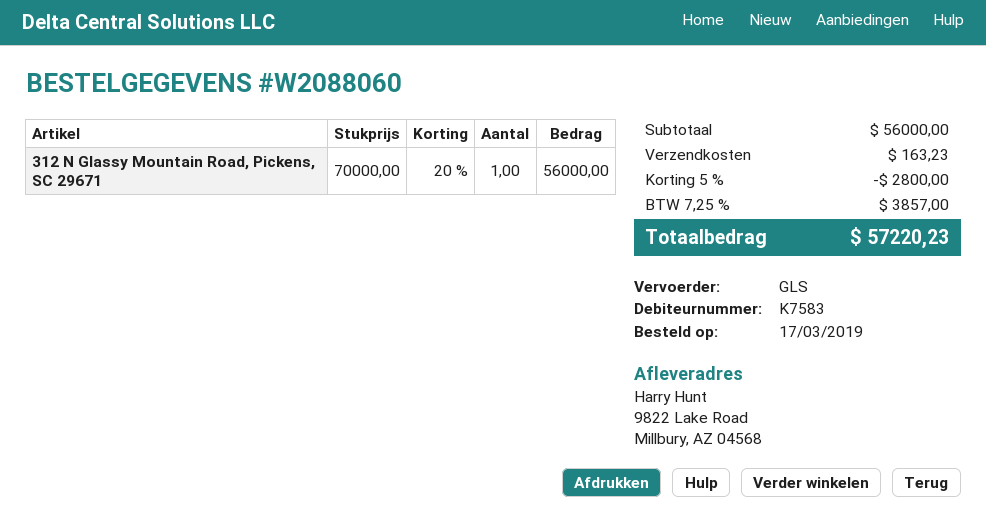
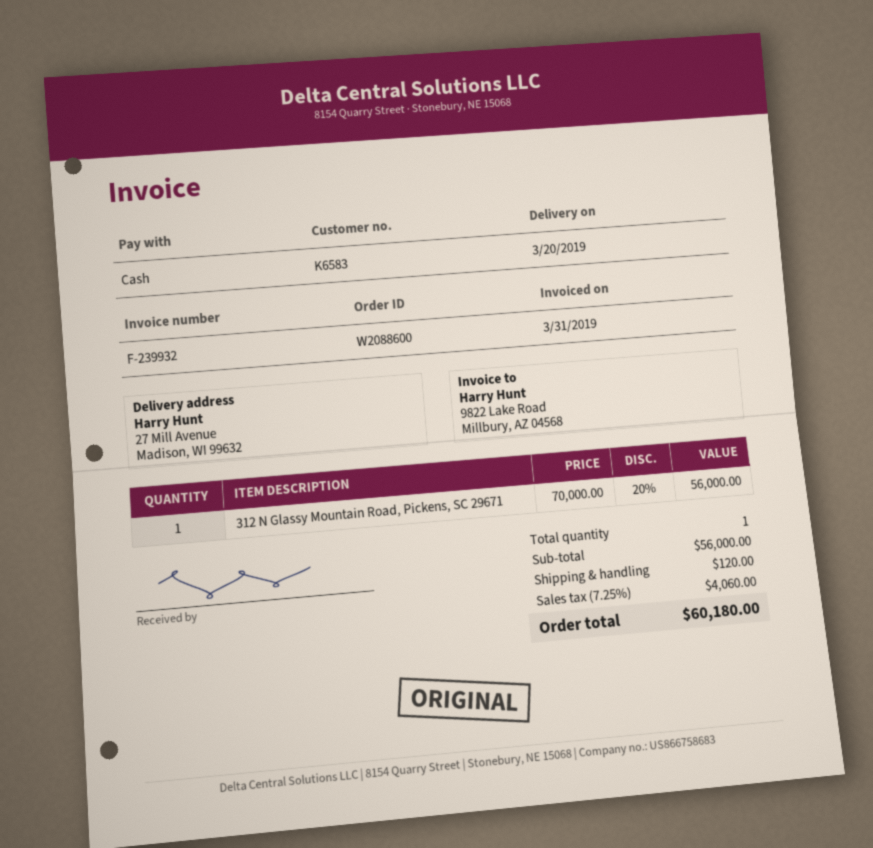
order number: W2088060 -> W2088600
customer number: K7583 -> K6583
ship to: 9822 Lake Road, Millbury, AZ 04568 -> 27 Mill Avenue, Madison, WI 99632
discount: 5% = 2800.00 -> none
shipping: 163.23 -> 120.00
tax: 7.25% = 3857.00 -> 7.25% = 4060.00
total: 57220.23 -> 60180.00

